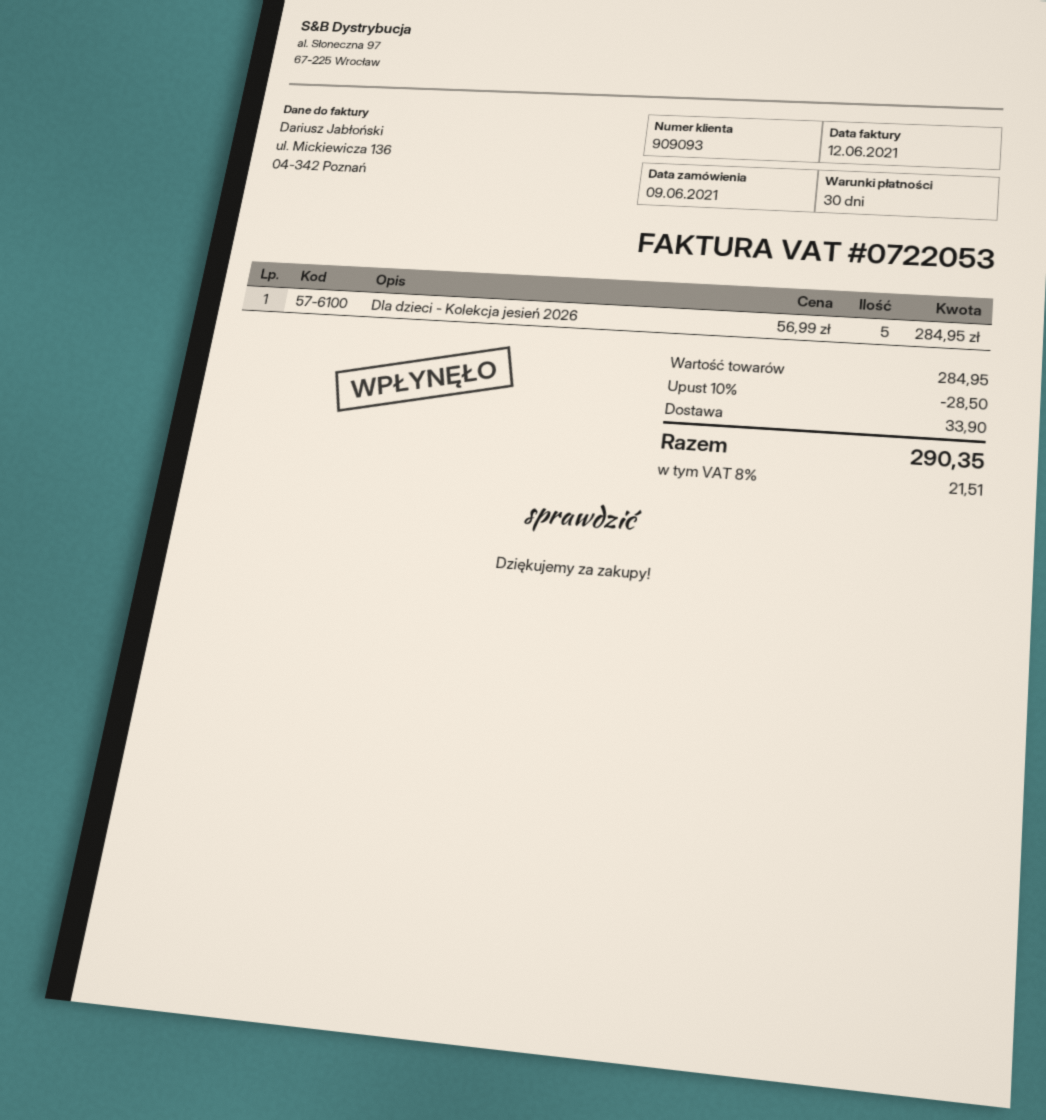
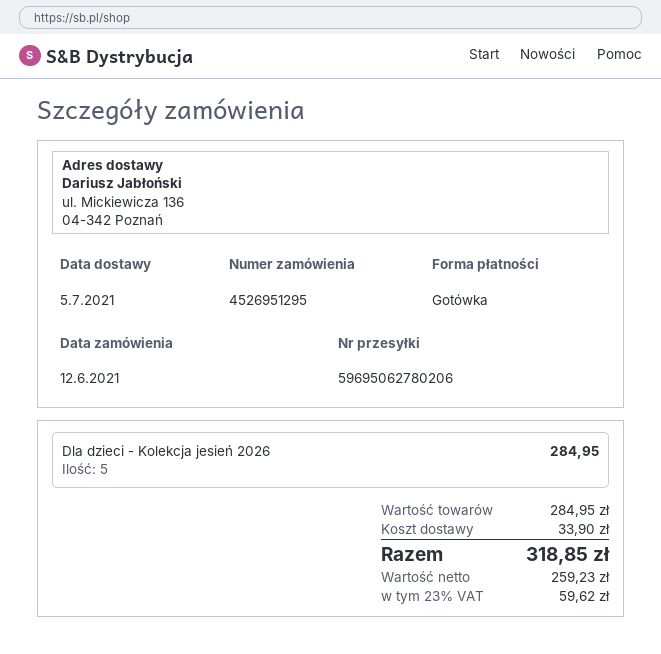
order date: 2021-06-09 -> 2021-06-12
discount: 10% = 28.50 -> none
tax: 8% = 21.51 -> 23% = 59.62
total: 290.35 -> 318.85

